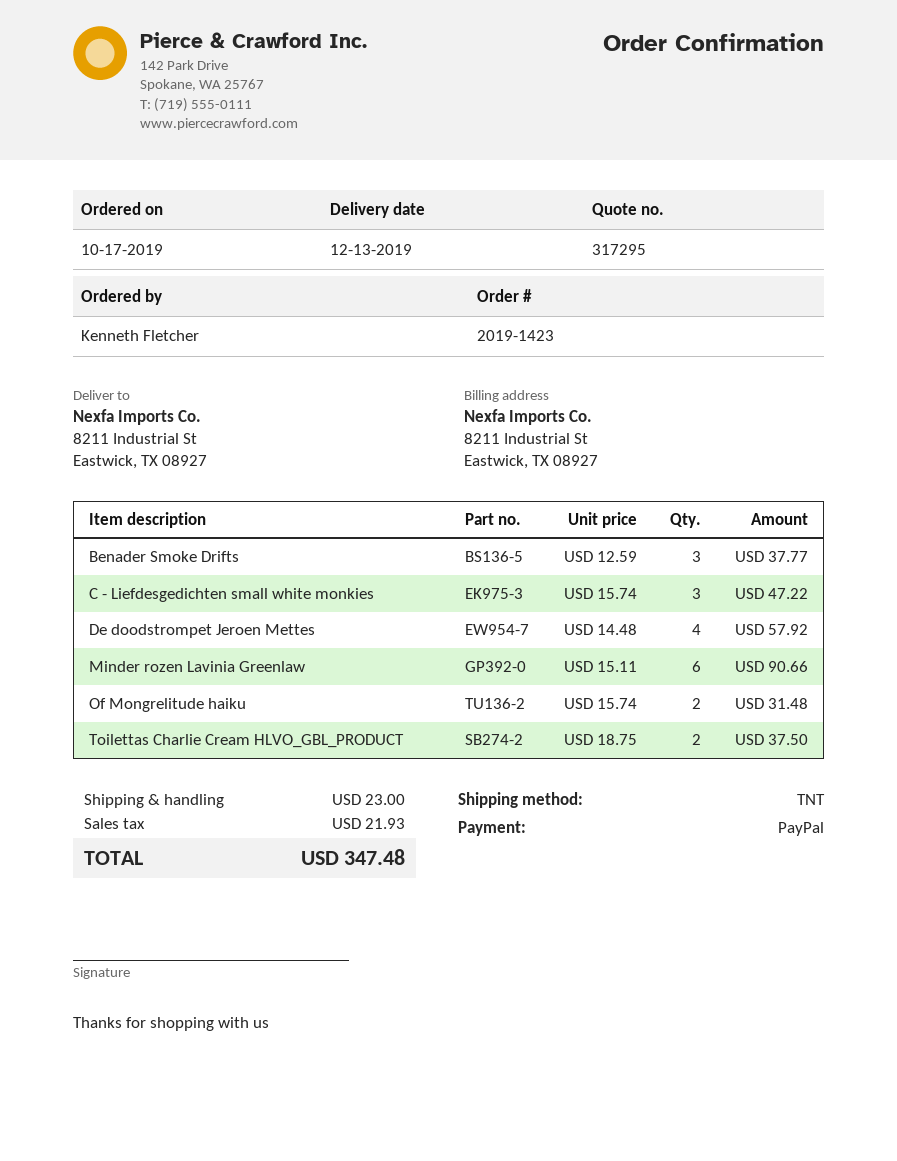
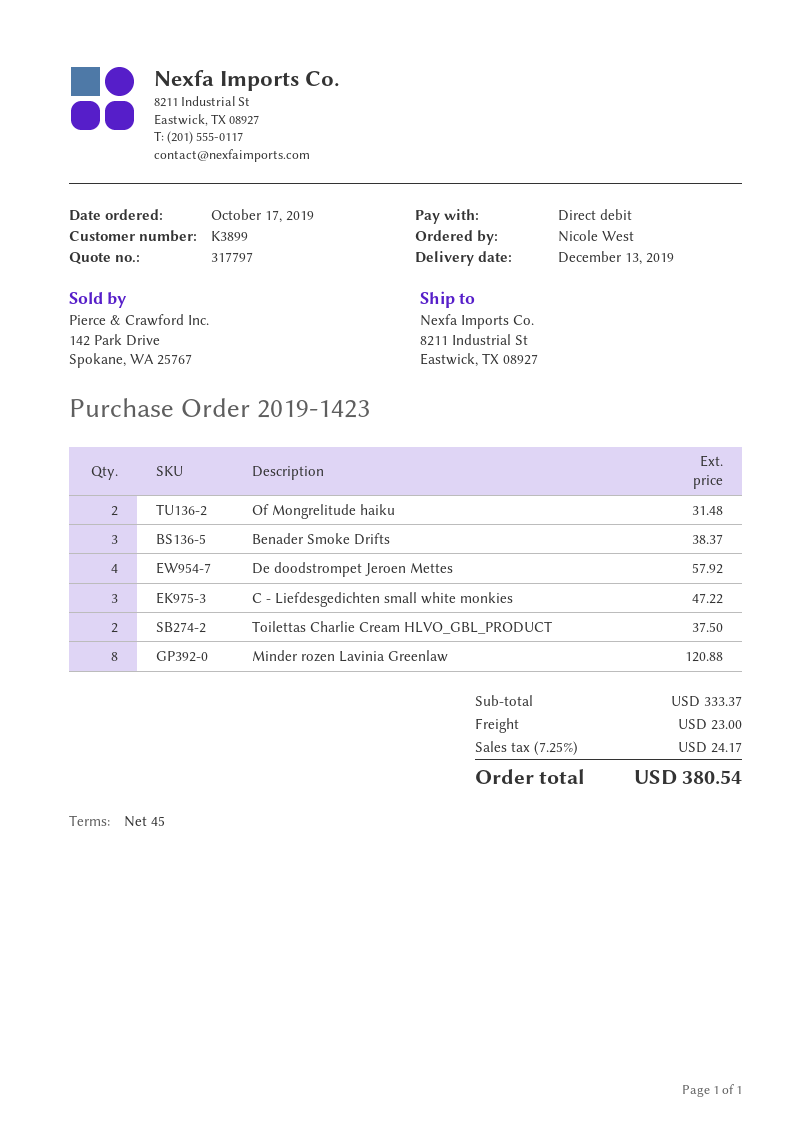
quote number: 317295 -> 317797
ordered by: Kenneth Fletcher -> Nicole West
payment method: PayPal -> direct debit
Benader Smoke Drifts: 3 for 37.77 -> 3 for 38.37
Minder rozen Lavinia Greenlaw: 6 for 90.66 -> 8 for 120.88
tax: 21.93 -> 24.17
total: 347.48 -> 380.54

